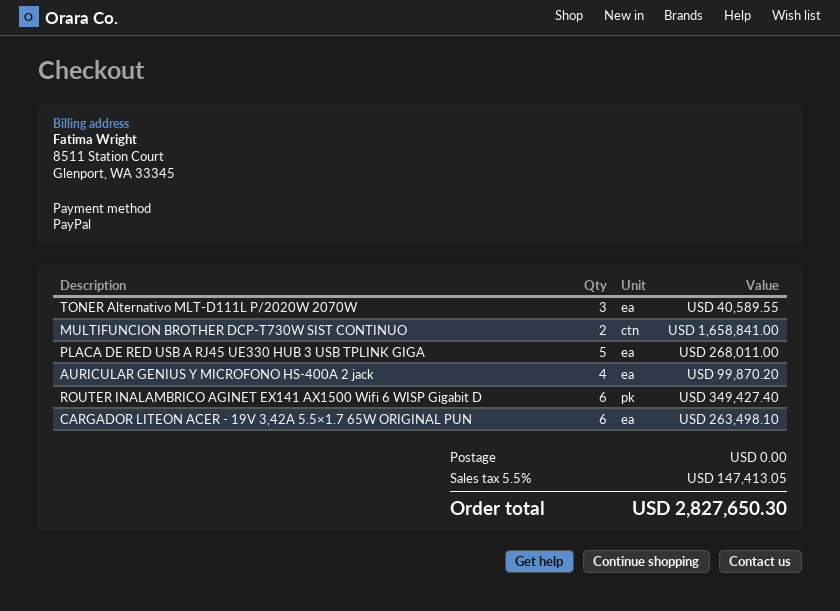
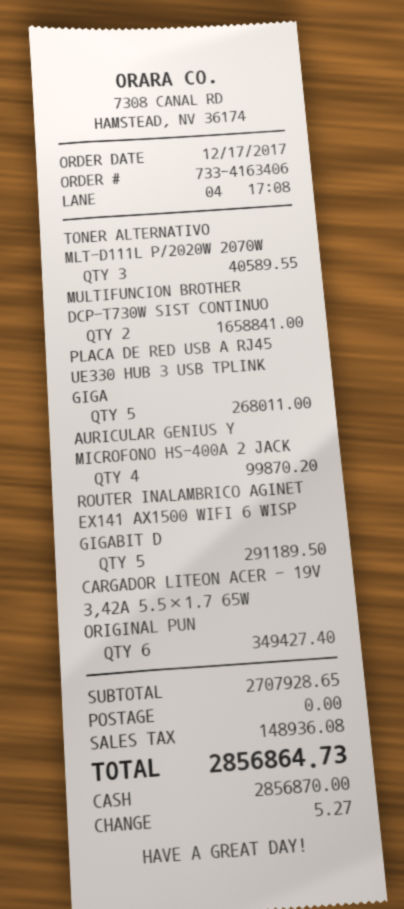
payment method: PayPal -> cash
ROUTER INALAMBRICO AGINET EX141 AX1500 Wifi 6 WISP Gigabit D: 6 for 349427.40 -> 5 for 291189.50
CARGADOR LITEON ACER - 19V 3,42A 5.5×1.7 65W ORIGINAL PUN: 6 for 263498.10 -> 6 for 349427.40
tax: 147413.05 -> 148936.08
total: 2827650.30 -> 2856864.73

